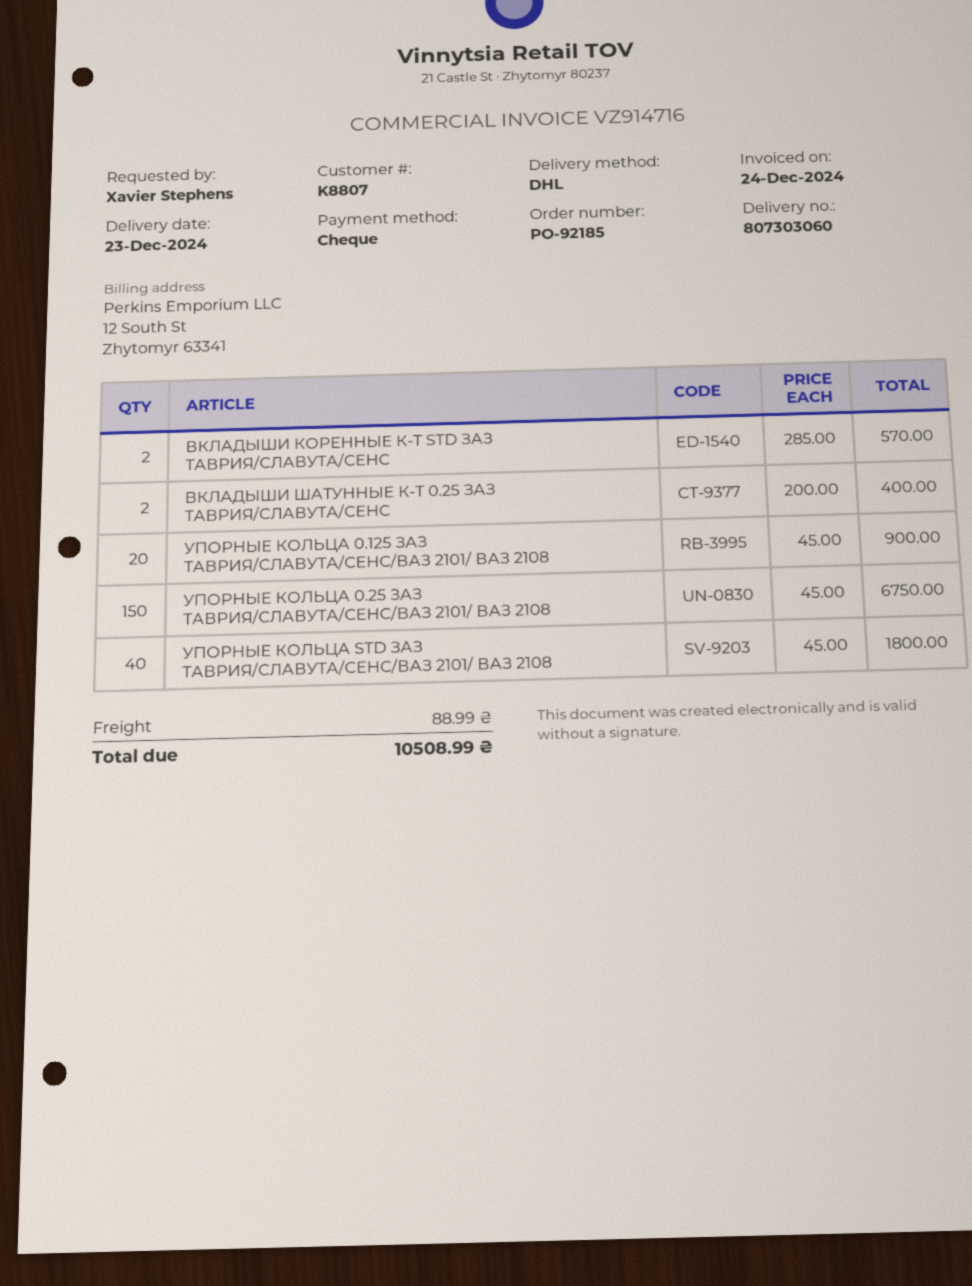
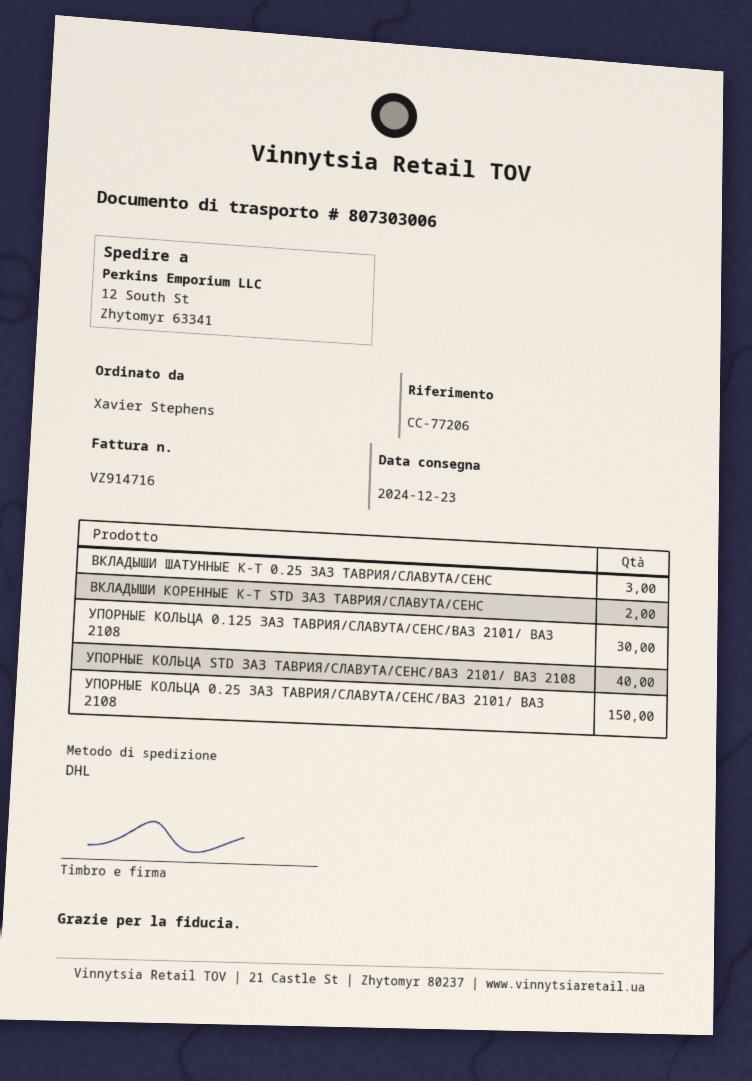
delivery note number: 807303060 -> 807303006
ВКЛАДЫШИ ШАТУННЫЕ К-Т 0.25 ЗАЗ ТАВРИЯ/СЛАВУТА/СЕНС: 2 -> 3
УПОРНЫЕ КОЛЬЦА 0.125 ЗАЗ ТАВРИЯ/СЛАВУТА/СЕНС/ВАЗ 2101/ ВАЗ 2108: 20 -> 30

